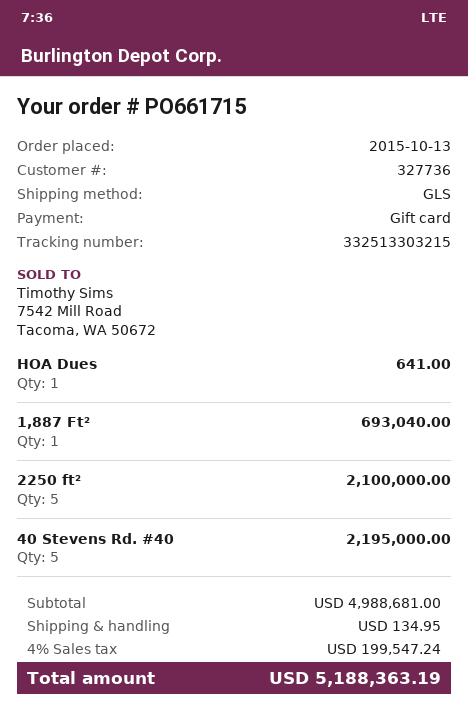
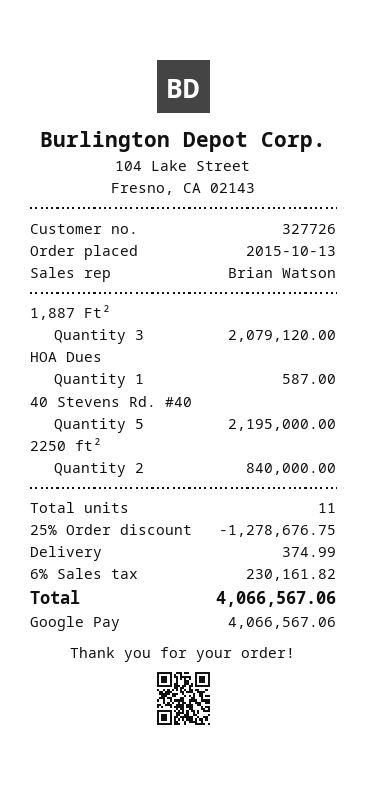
customer number: 327736 -> 327726
payment method: gift card -> Google Pay
HOA Dues: 1 for 641.00 -> 1 for 587.00
1,887 Ft²: 1 for 693040.00 -> 3 for 2079120.00
2250 ft²: 5 for 2100000.00 -> 2 for 840000.00
discount: none -> 25% = 1278676.75
shipping: 134.95 -> 374.99
tax: 4% = 199547.24 -> 6% = 230161.82
total: 5188363.19 -> 4066567.06

